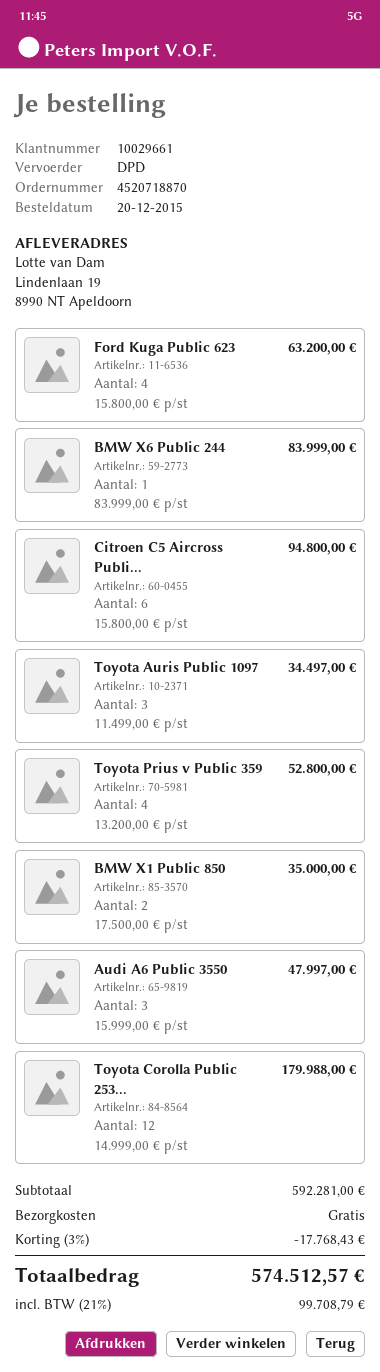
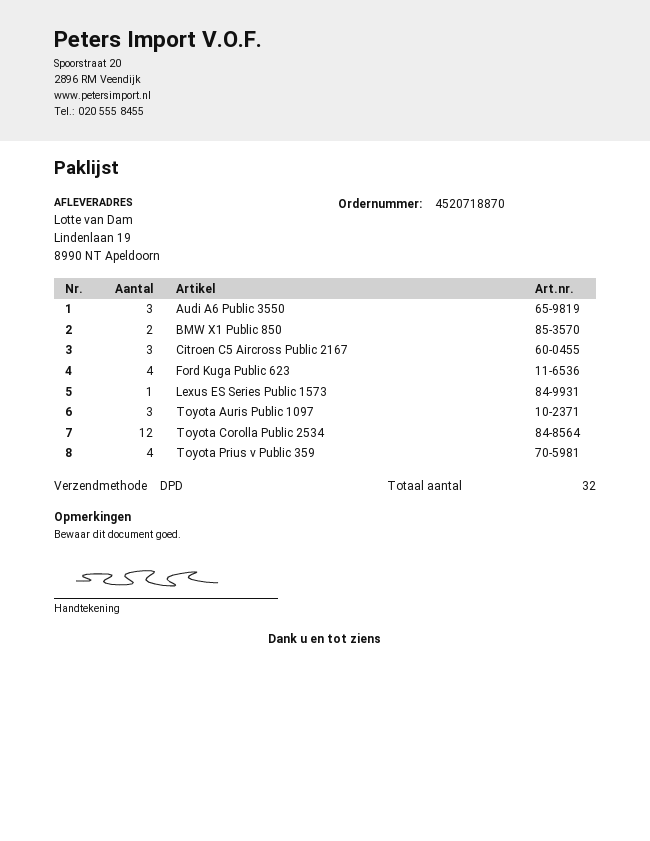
BMW X6 Public 244: 1 -> none
Citroen C5 Aircross Publi...: 6 -> 3
Lexus ES Series Public 1573: none -> 1

